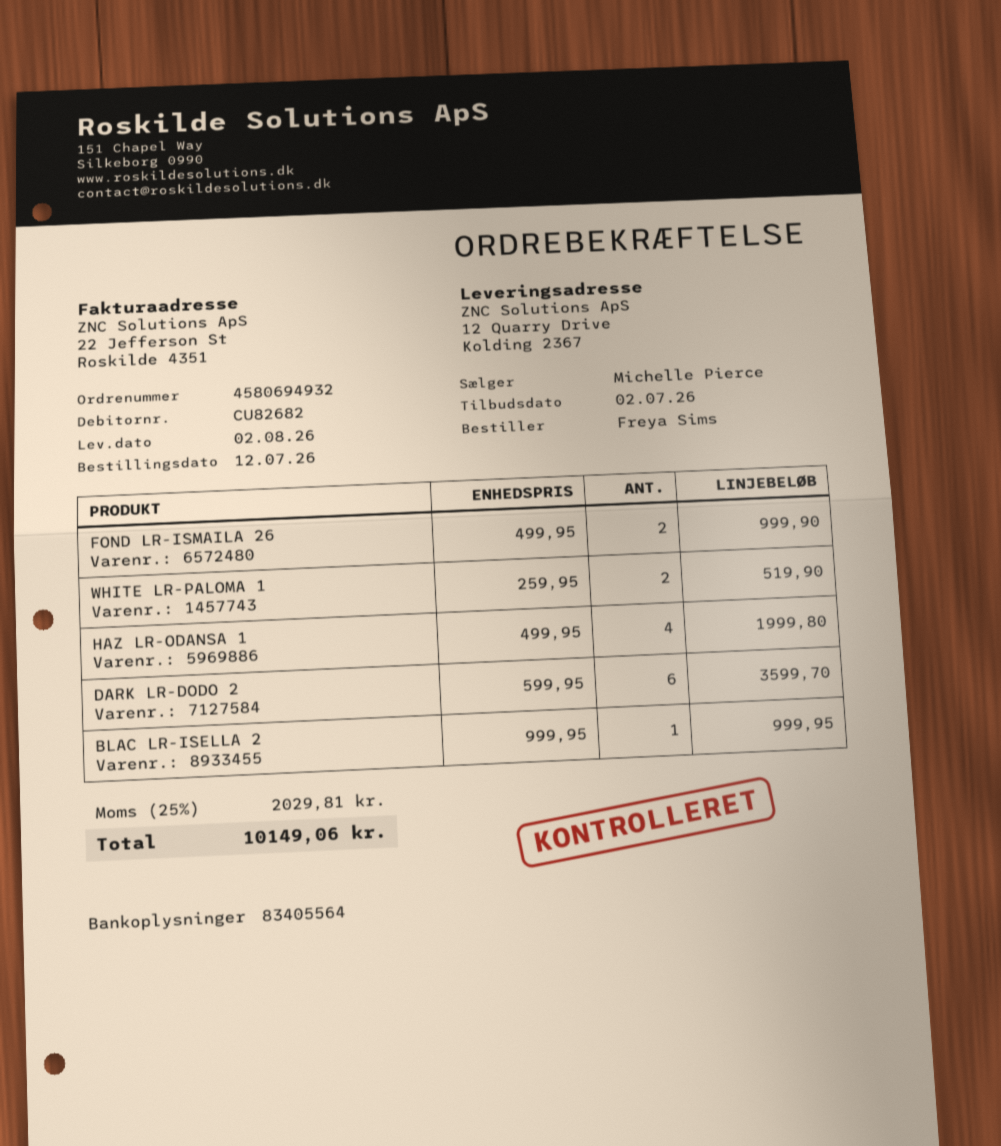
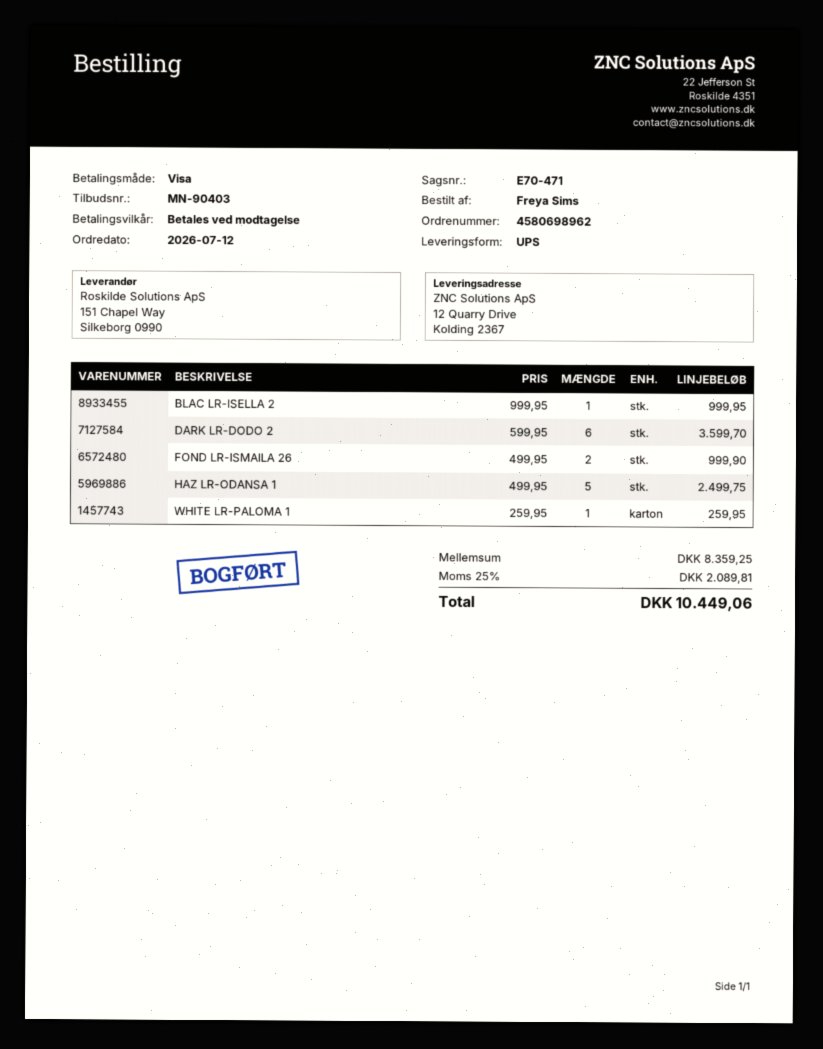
order number: 4580694932 -> 4580698962
WHITE LR-PALOMA 1: 2 x 259.95 = 519.90 -> 1 x 259.95 = 259.95
HAZ LR-ODANSA 1: 4 x 499.95 = 1999.80 -> 5 x 499.95 = 2499.75
tax: 25% = 2029.81 -> 25% = 2089.81
total: 10149.06 -> 10449.06

